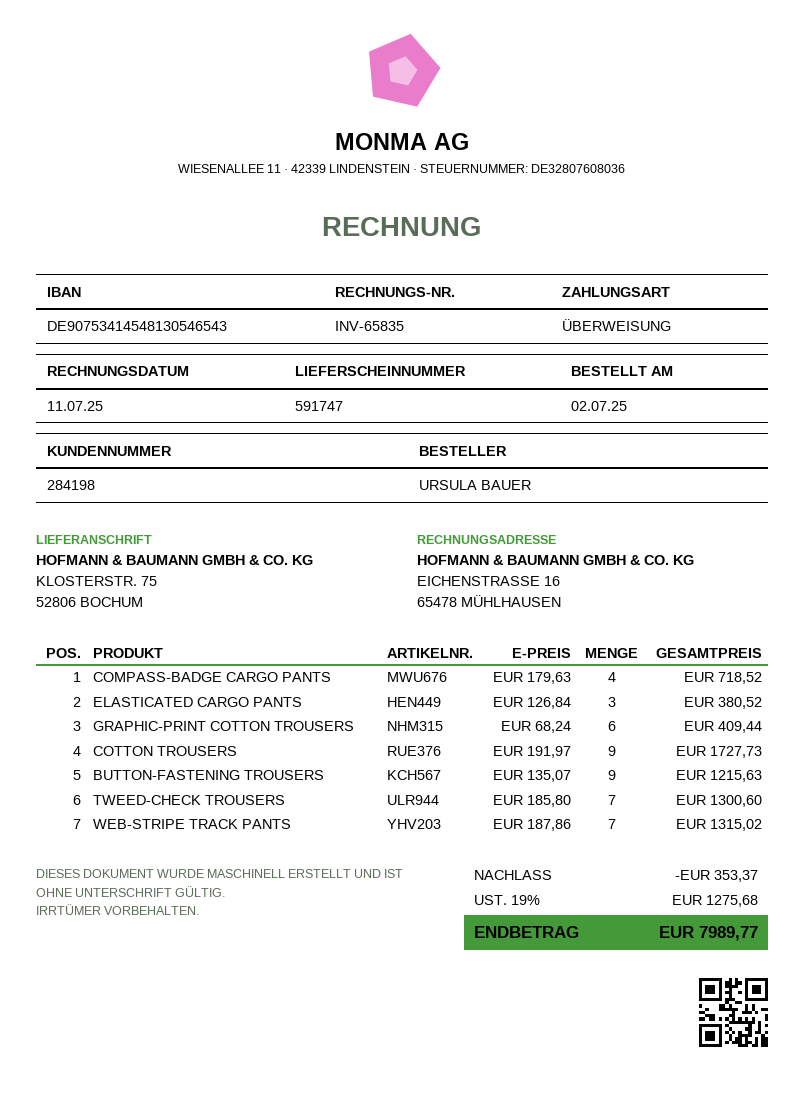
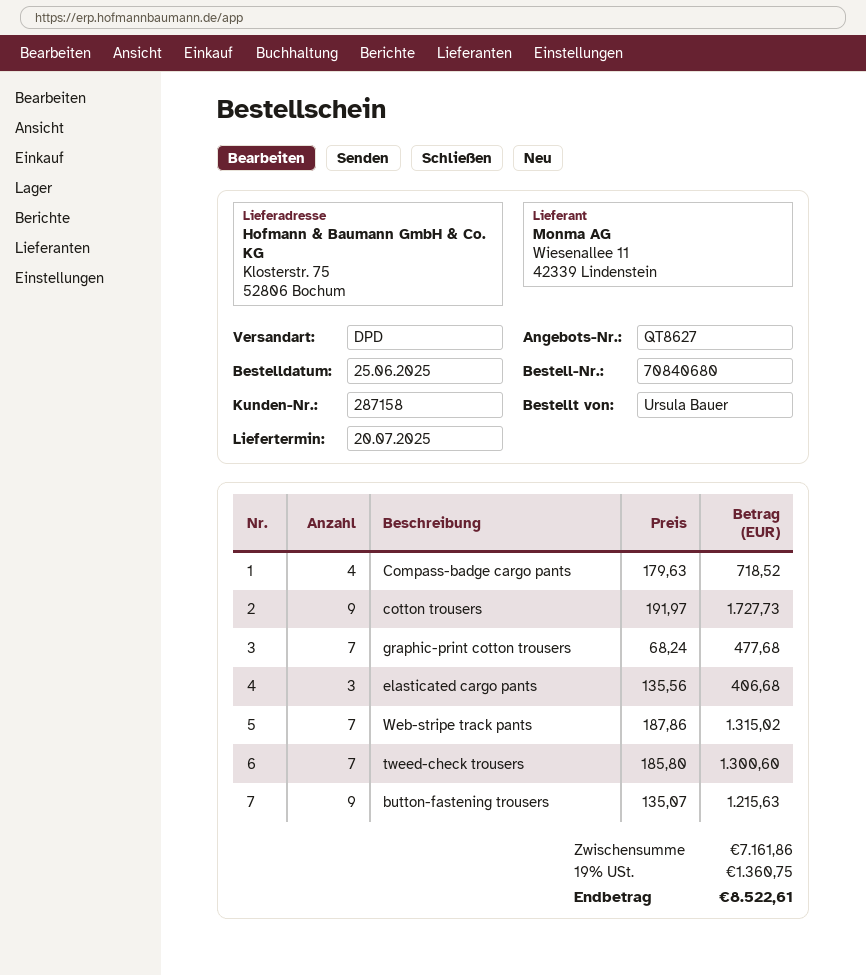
order date: 2025-07-02 -> 2025-06-25
customer number: 284198 -> 287158
ELASTICATED CARGO PANTS: 3 x 126.84 = 380.52 -> 3 x 135.56 = 406.68
GRAPHIC-PRINT COTTON TROUSERS: 6 x 68.24 = 409.44 -> 7 x 68.24 = 477.68
discount: 353.37 -> none
tax: 19% = 1275.68 -> 19% = 1360.75
total: 7989.77 -> 8522.61

